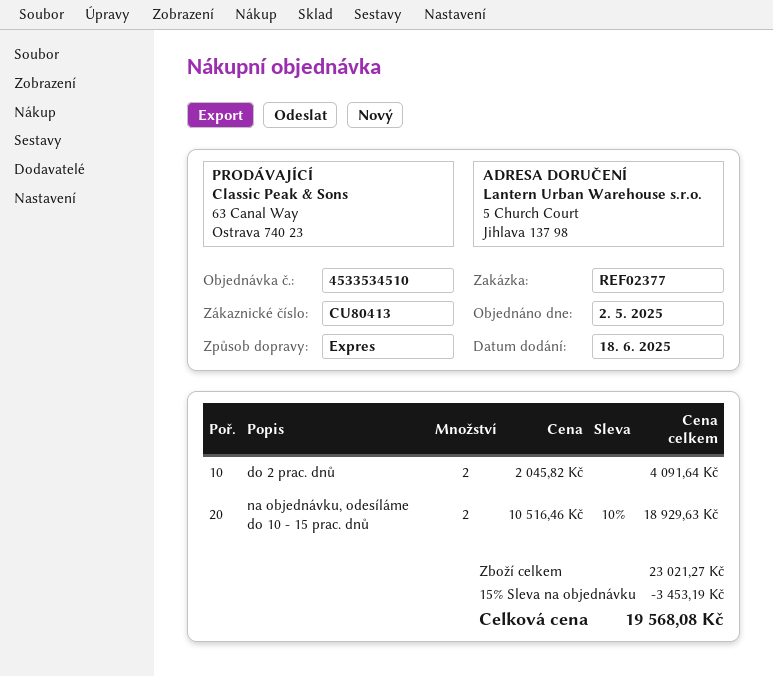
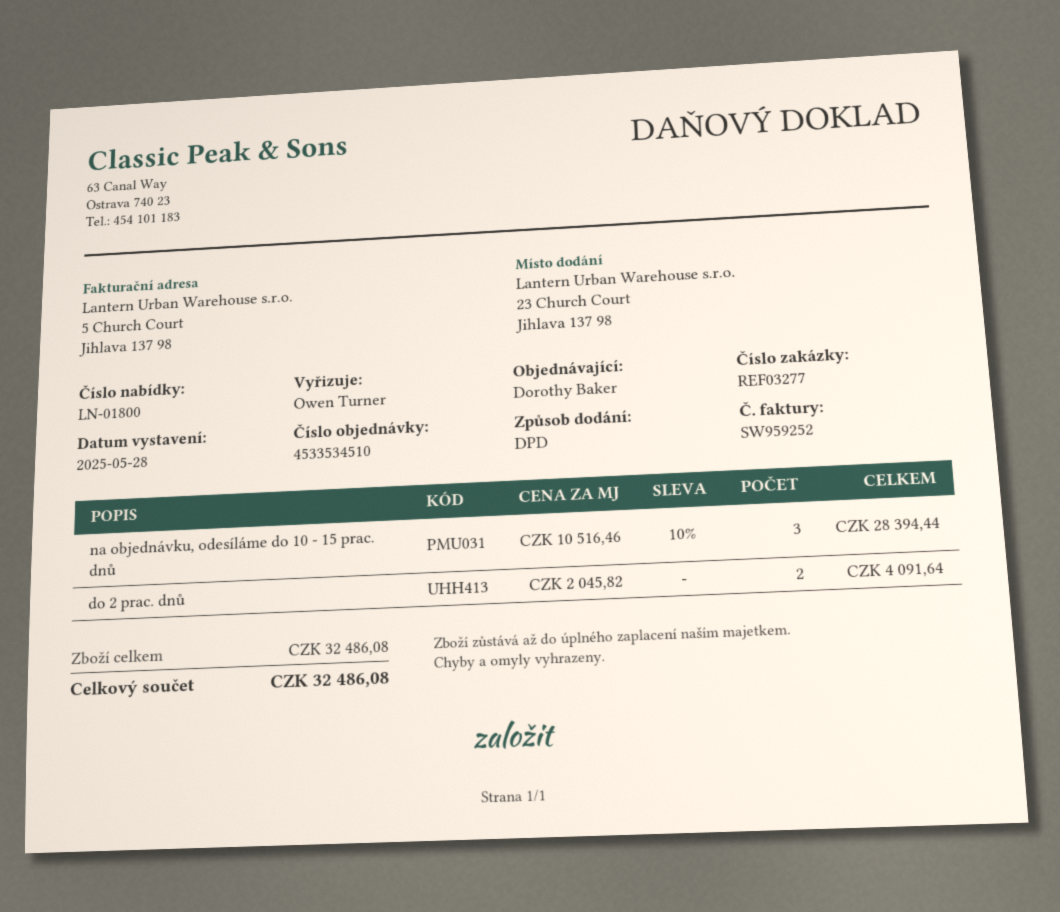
reference: REF02377 -> REF03277
shipping method: express -> DPD
ship to: 5 Church Court, Jihlava 137 98 -> 23 Church Court, Jihlava 137 98
na objednávku, odesíláme do 10 - 15 prac. dnů: 2 x 10516.46 - 10% = 18929.63 -> 3 x 10516.46 - 10% = 28394.44
subtotal: 23021.27 -> 32486.08
discount: 15% = 3453.19 -> none
total: 19568.08 -> 32486.08

